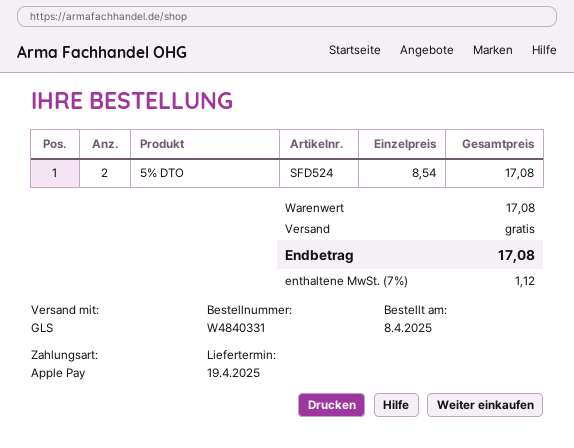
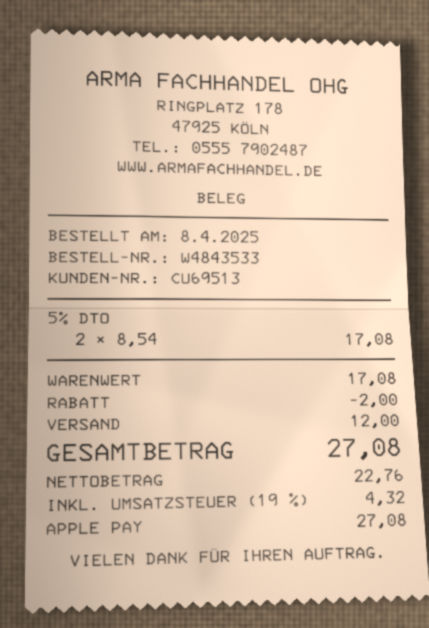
order number: W4840331 -> W4843533
discount: none -> 2.00
shipping: 0.00 -> 12.00
tax: 7% = 1.12 -> 19% = 4.32
total: 17.08 -> 27.08

